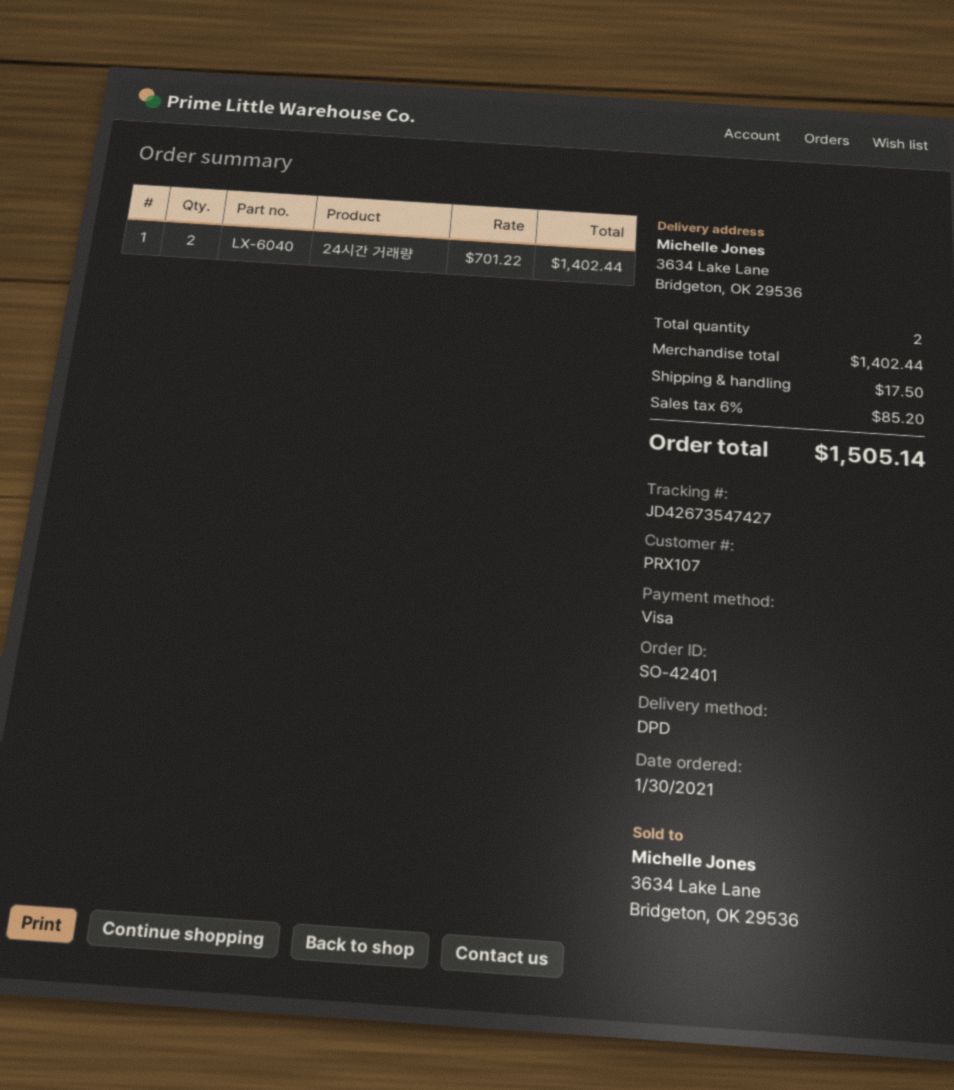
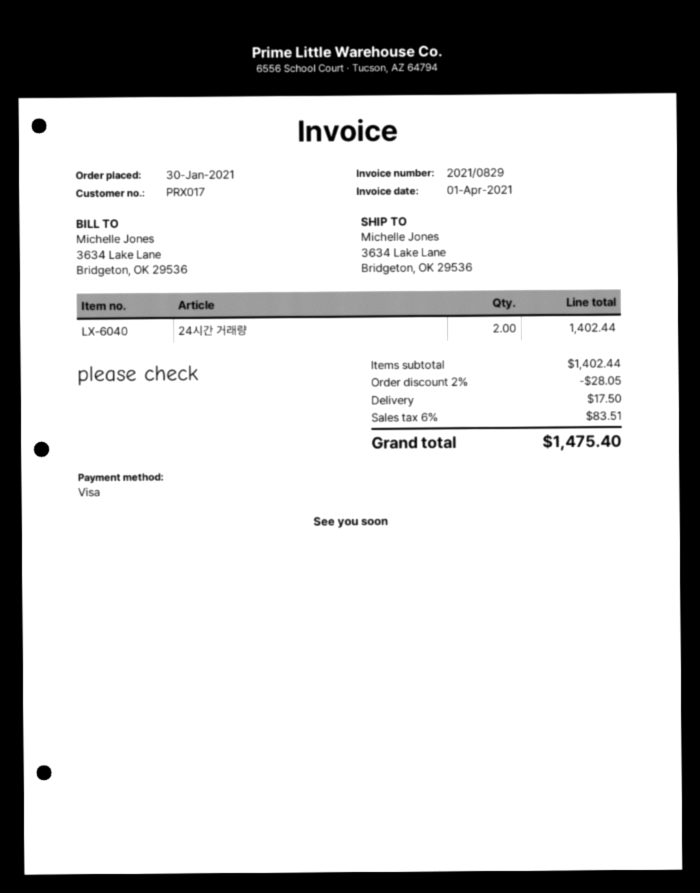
customer number: PRX107 -> PRX017
discount: none -> 2% = 28.05
tax: 6% = 85.20 -> 6% = 83.51
total: 1505.14 -> 1475.40

